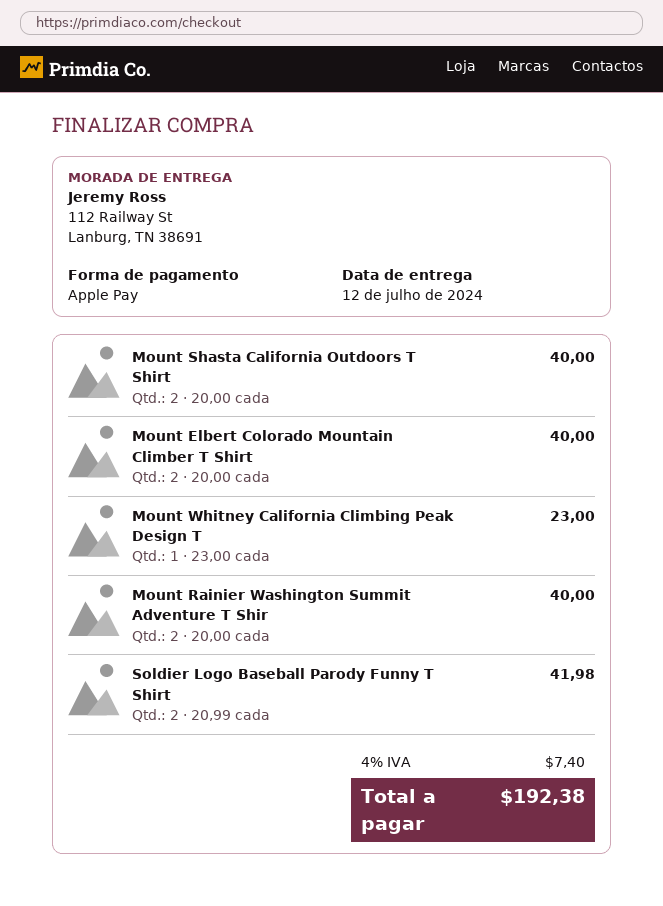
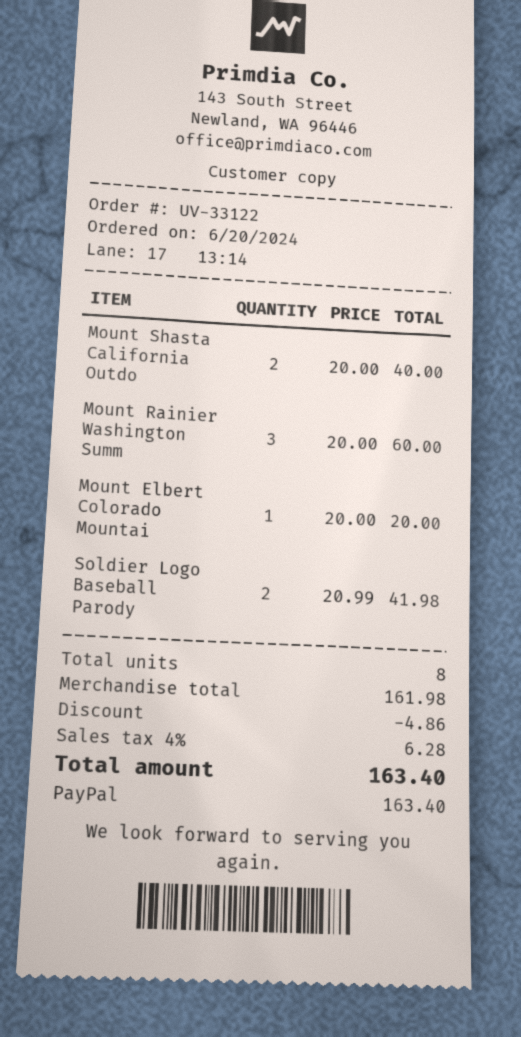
payment method: Apple Pay -> PayPal
Mount Elbert Colorado Mountain Climber T Shirt: 2 x 20.00 = 40.00 -> 1 x 20.00 = 20.00
Mount Whitney California Climbing Peak Design T: 1 x 23.00 = 23.00 -> none
Mount Rainier Washington Summit Adventure T Shir: 2 x 20.00 = 40.00 -> 3 x 20.00 = 60.00
discount: none -> 4.86
tax: 4% = 7.40 -> 4% = 6.28
total: 192.38 -> 163.40

